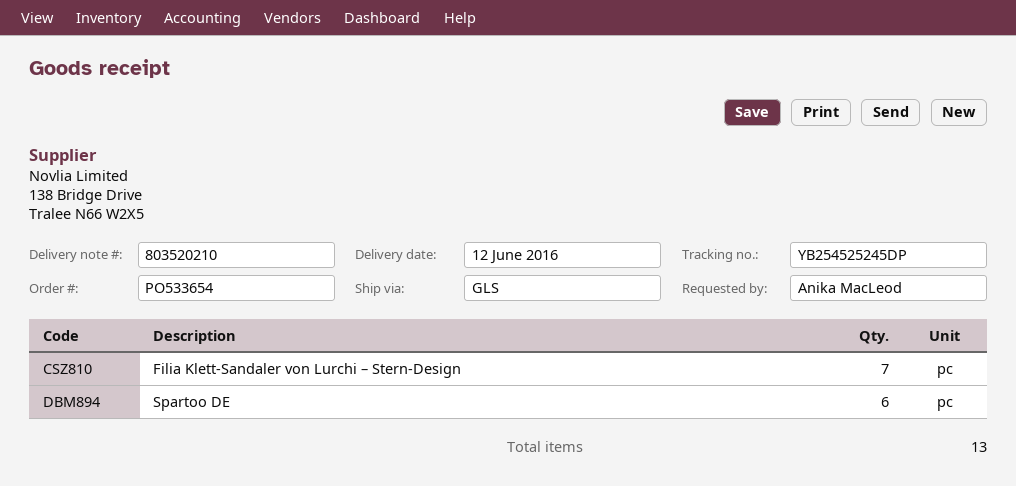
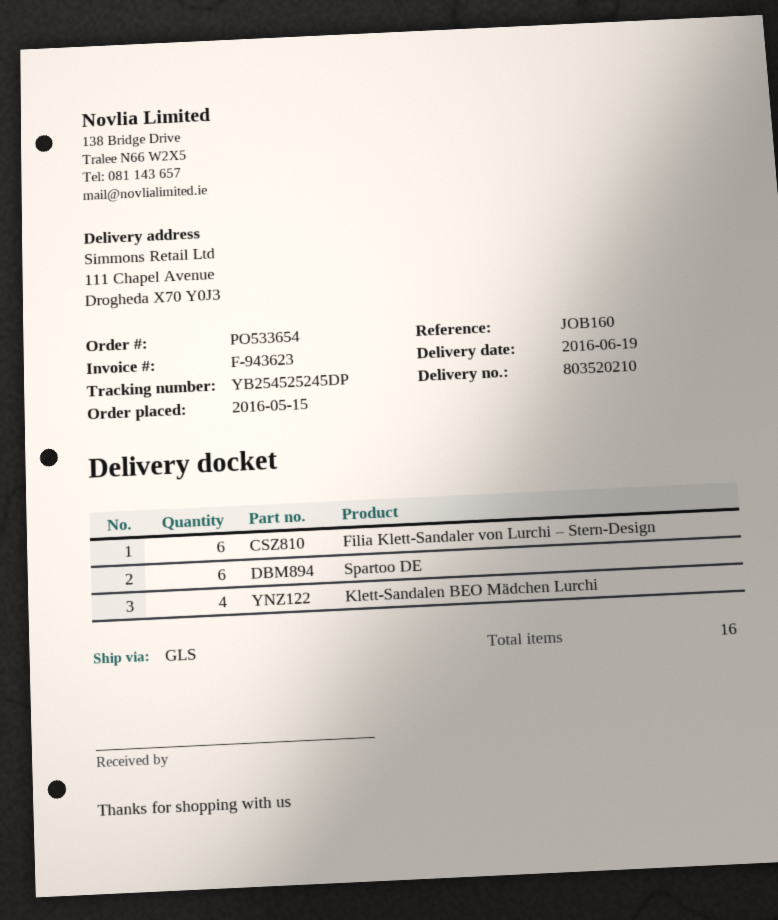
delivery date: 2016-06-12 -> 2016-06-19
Filia Klett-Sandaler von Lurchi – Stern-Design: 7 -> 6
Klett-Sandalen BEO Mädchen Lurchi: none -> 4
total quantity: 13 -> 16

